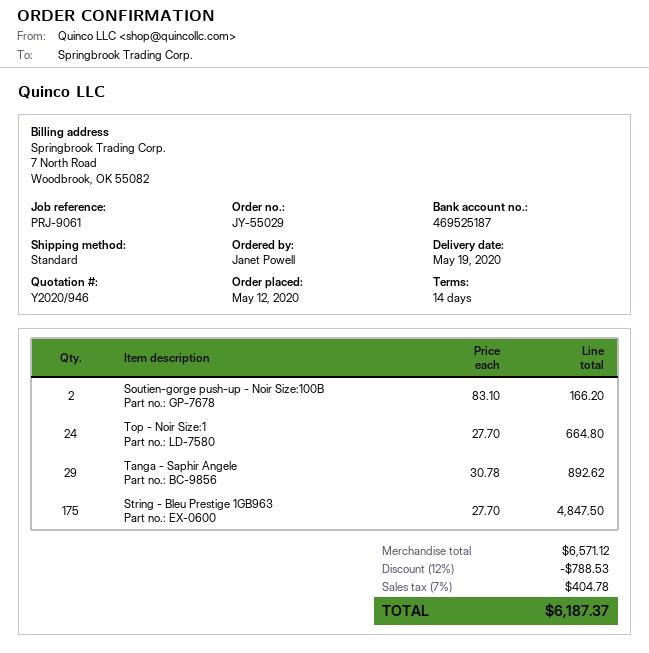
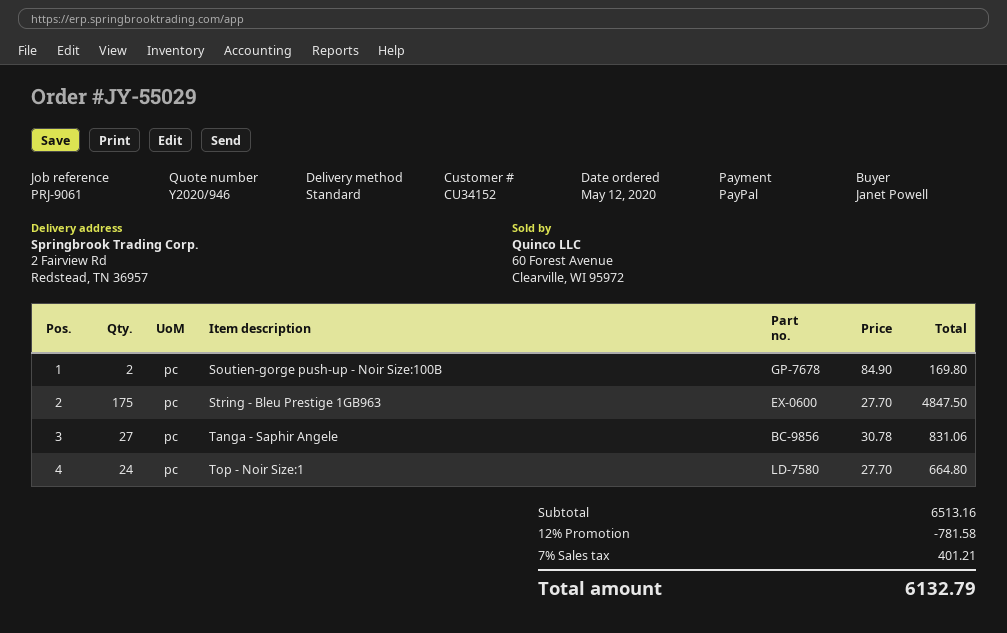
Soutien-gorge push-up - Noir Size:100B: 2 x 83.10 = 166.20 -> 2 x 84.90 = 169.80
Tanga - Saphir Angele: 29 x 30.78 = 892.62 -> 27 x 30.78 = 831.06
subtotal: 6571.12 -> 6513.16
discount: 12% = 788.53 -> 12% = 781.58
tax: 7% = 404.78 -> 7% = 401.21
total: 6187.37 -> 6132.79

